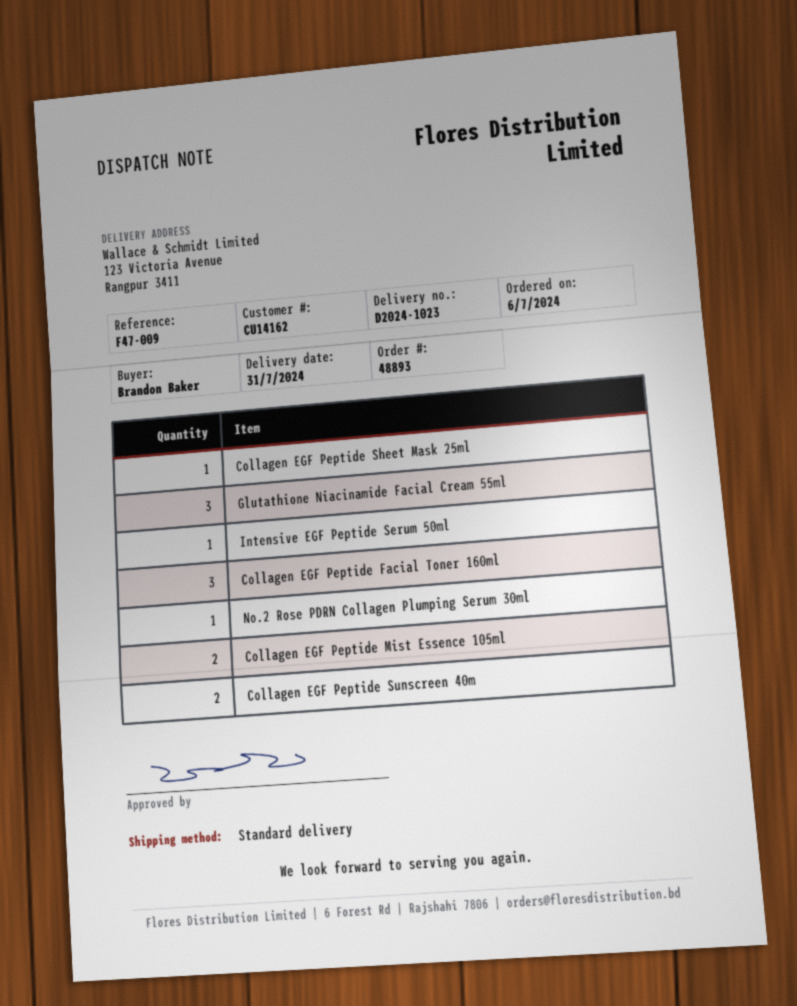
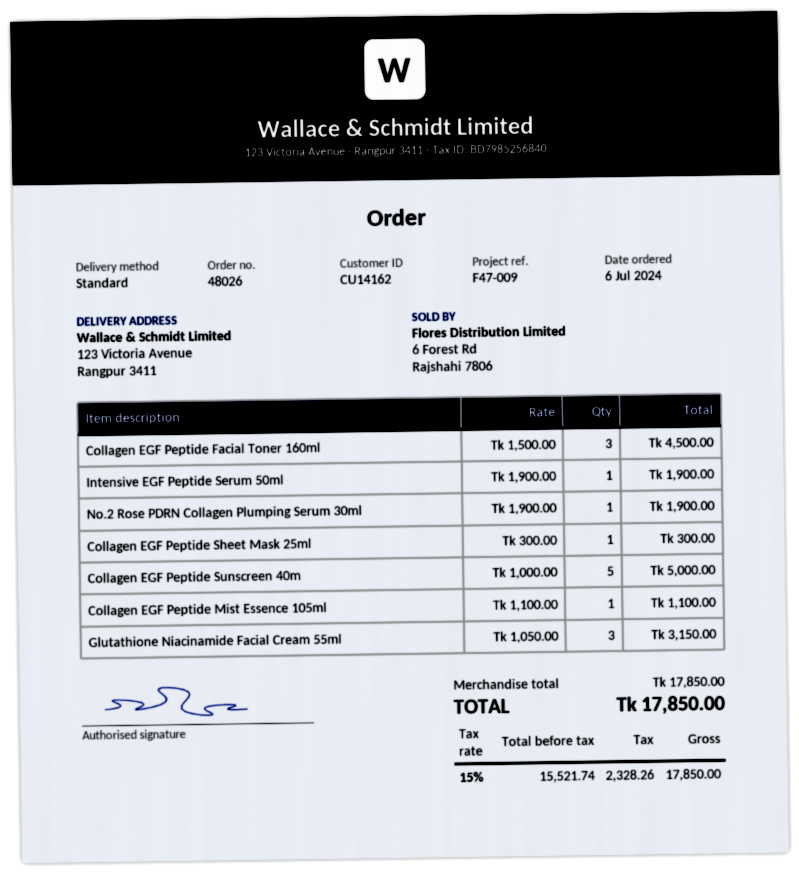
order number: 48893 -> 48026
Collagen EGF Peptide Mist Essence 105ml: 2 -> 1
Collagen EGF Peptide Sunscreen 40m: 2 -> 5

